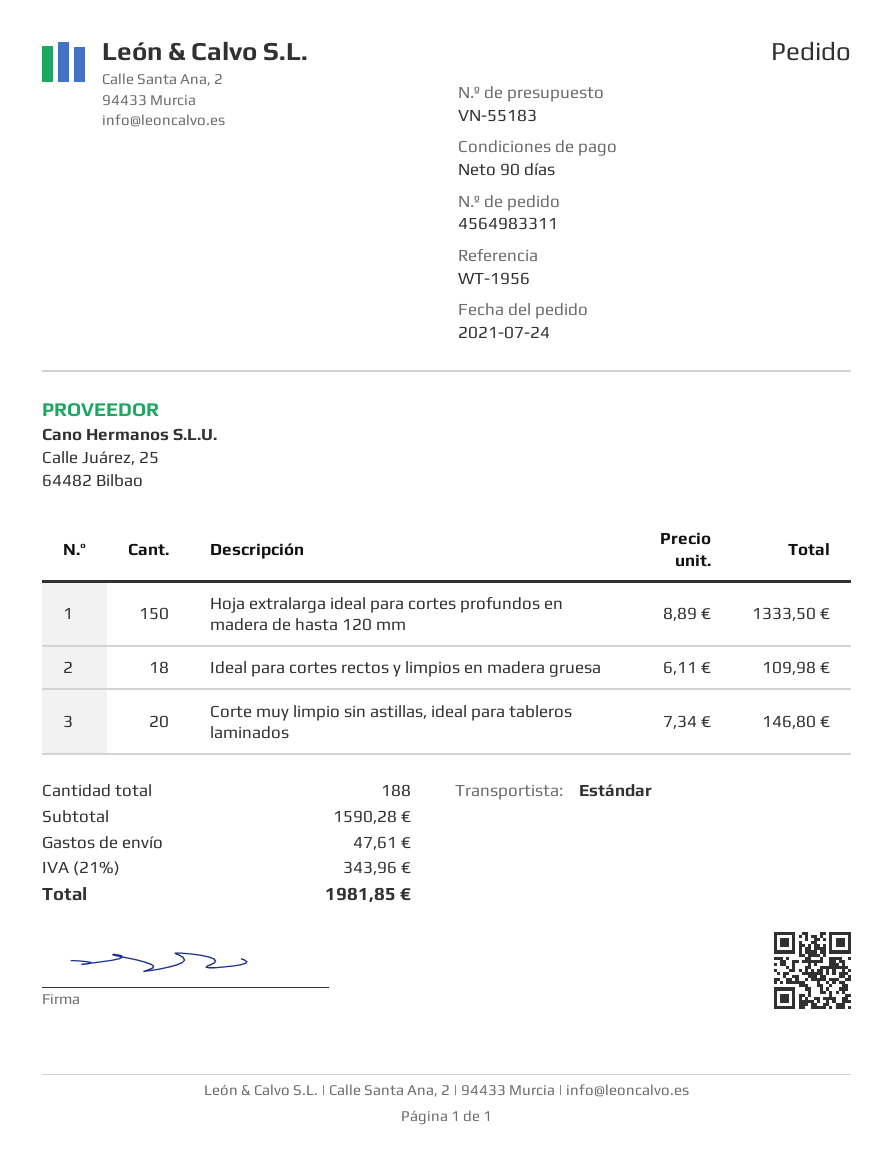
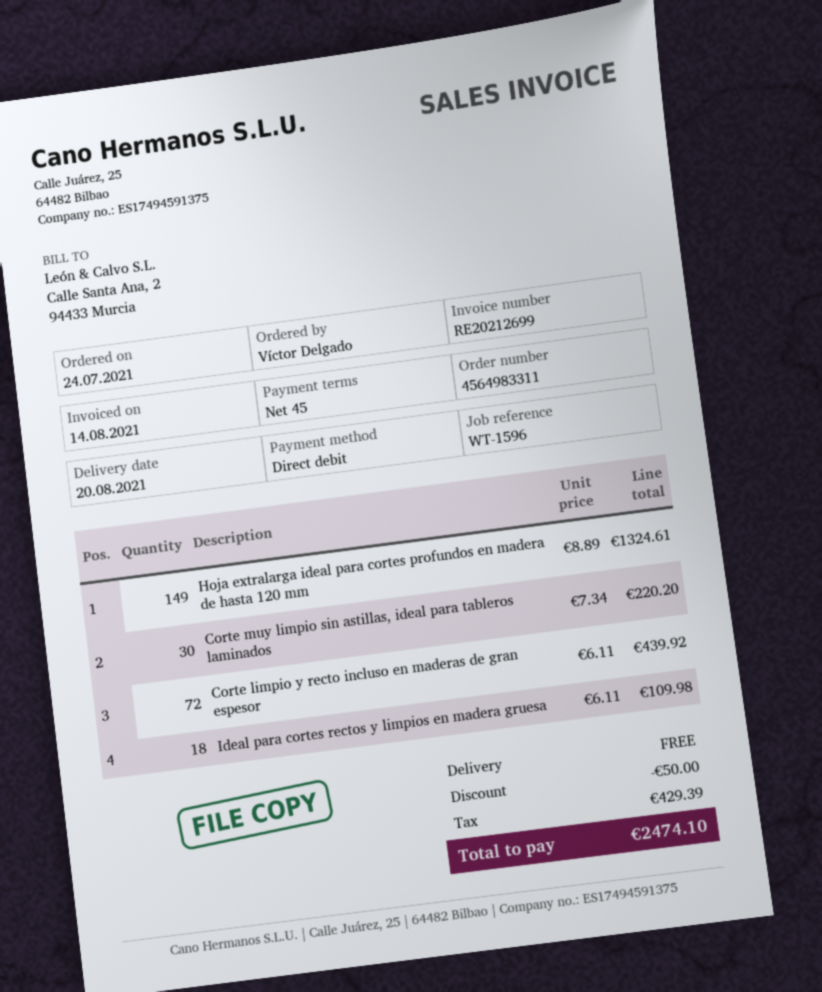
payment terms: 90 days -> 45 days
reference: WT-1956 -> WT-1596
Hoja extralarga ideal para cortes profundos en madera de hasta 120 mm: 150 x 8.89 = 1333.50 -> 149 x 8.89 = 1324.61
Corte muy limpio sin astillas, ideal para tableros laminados: 20 x 7.34 = 146.80 -> 30 x 7.34 = 220.20
Corte limpio y recto incluso en maderas de gran espesor: none -> 72 x 6.11 = 439.92
discount: none -> 50.00
shipping: 47.61 -> 0.00
tax: 343.96 -> 429.39
total: 1981.85 -> 2474.10

